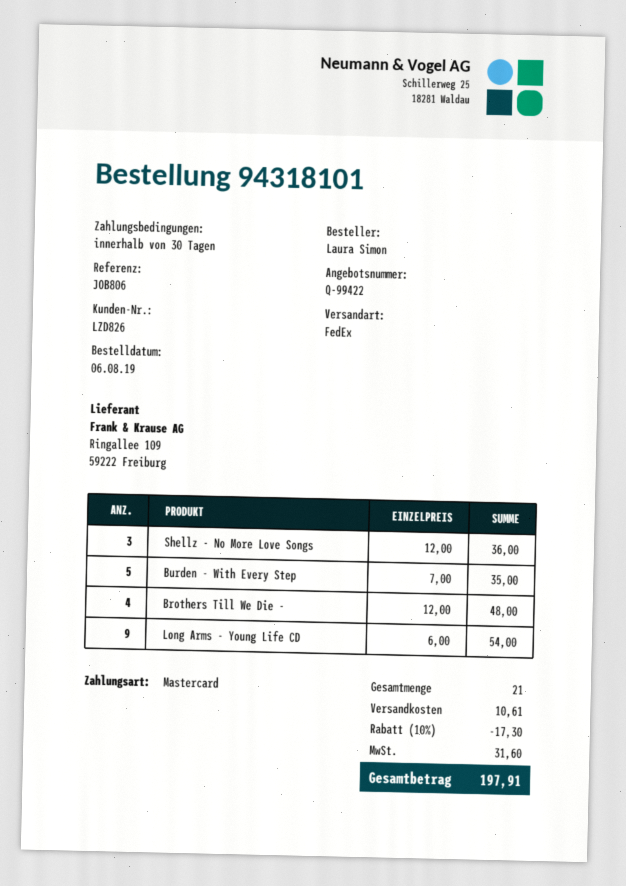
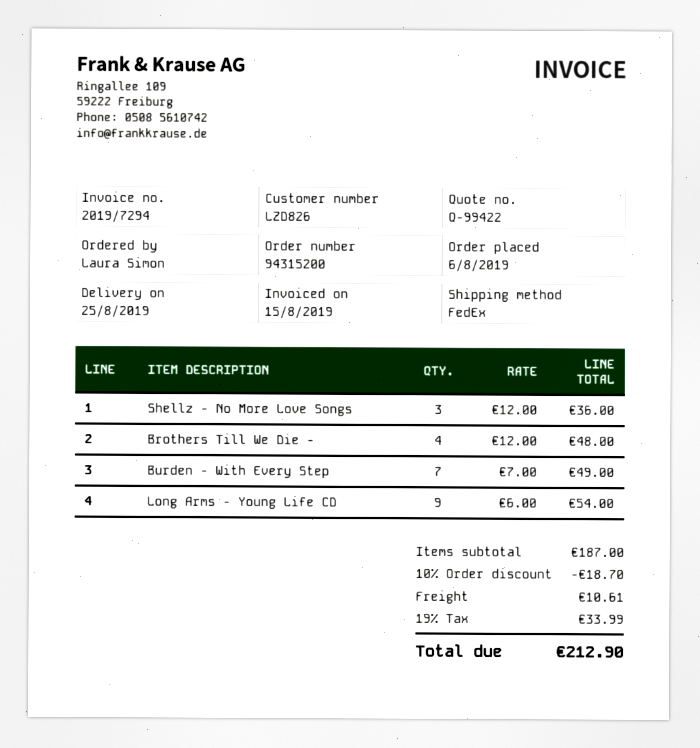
order number: 94318101 -> 94315200
Burden - With Every Step: 5 x 7.00 = 35.00 -> 7 x 7.00 = 49.00
discount: 10% = 17.30 -> 10% = 18.70
tax: 31.60 -> 33.99
total: 197.91 -> 212.90

